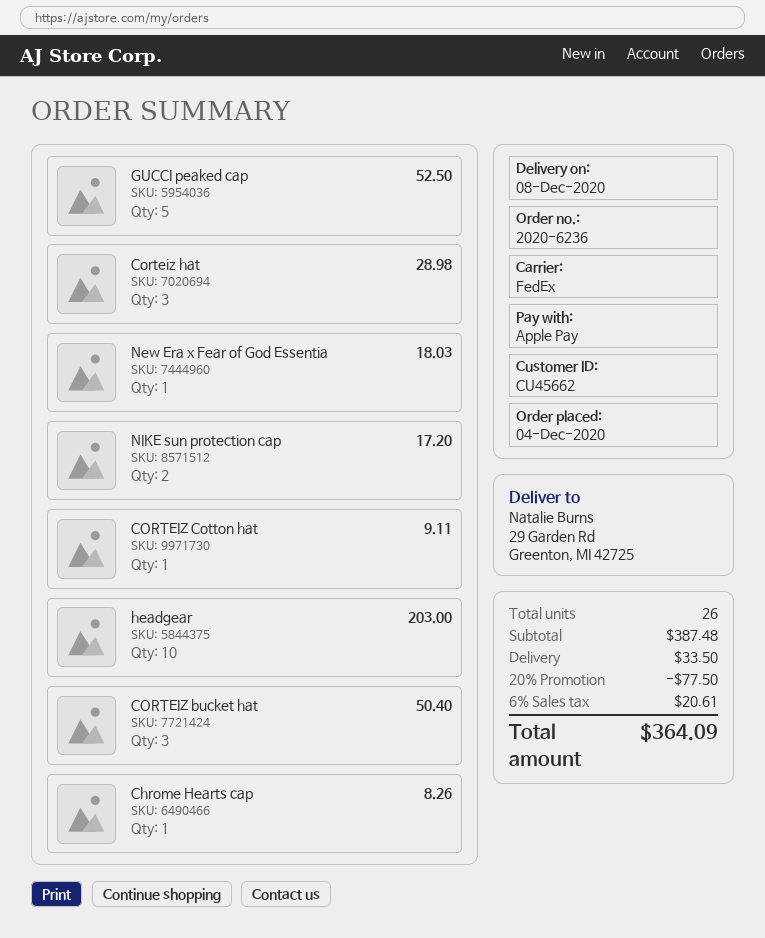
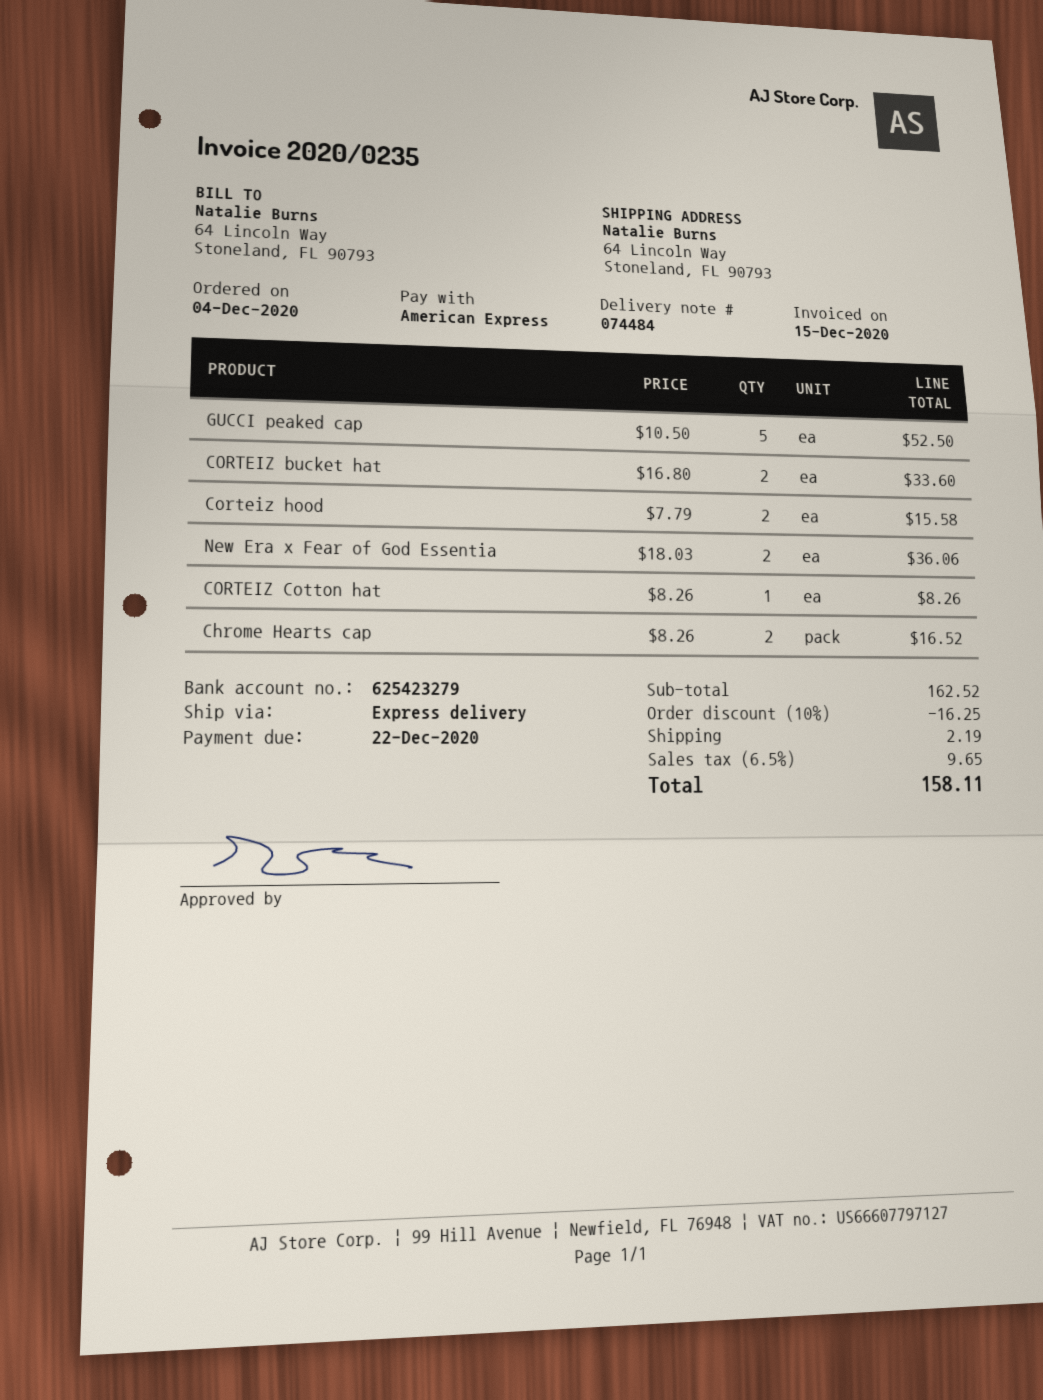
payment method: Apple Pay -> American Express
shipping method: FedEx -> express
ship to: 29 Garden Rd, Greenton, MI 42725 -> 64 Lincoln Way, Stoneland, FL 90793
Corteiz hat: 3 for 28.98 -> none
New Era x Fear of God Essentia: 1 for 18.03 -> 2 for 36.06
NIKE sun protection cap: 2 for 17.20 -> none
CORTEIZ Cotton hat: 1 for 9.11 -> 1 for 8.26
headgear: 10 for 203.00 -> none
CORTEIZ bucket hat: 3 for 50.40 -> 2 for 33.60
Chrome Hearts cap: 1 for 8.26 -> 2 for 16.52
Corteiz hood: none -> 2 for 15.58
subtotal: 387.48 -> 162.52
discount: 20% = 77.50 -> 10% = 16.25
shipping: 33.50 -> 2.19
tax: 6% = 20.61 -> 6.5% = 9.65
total: 364.09 -> 158.11

